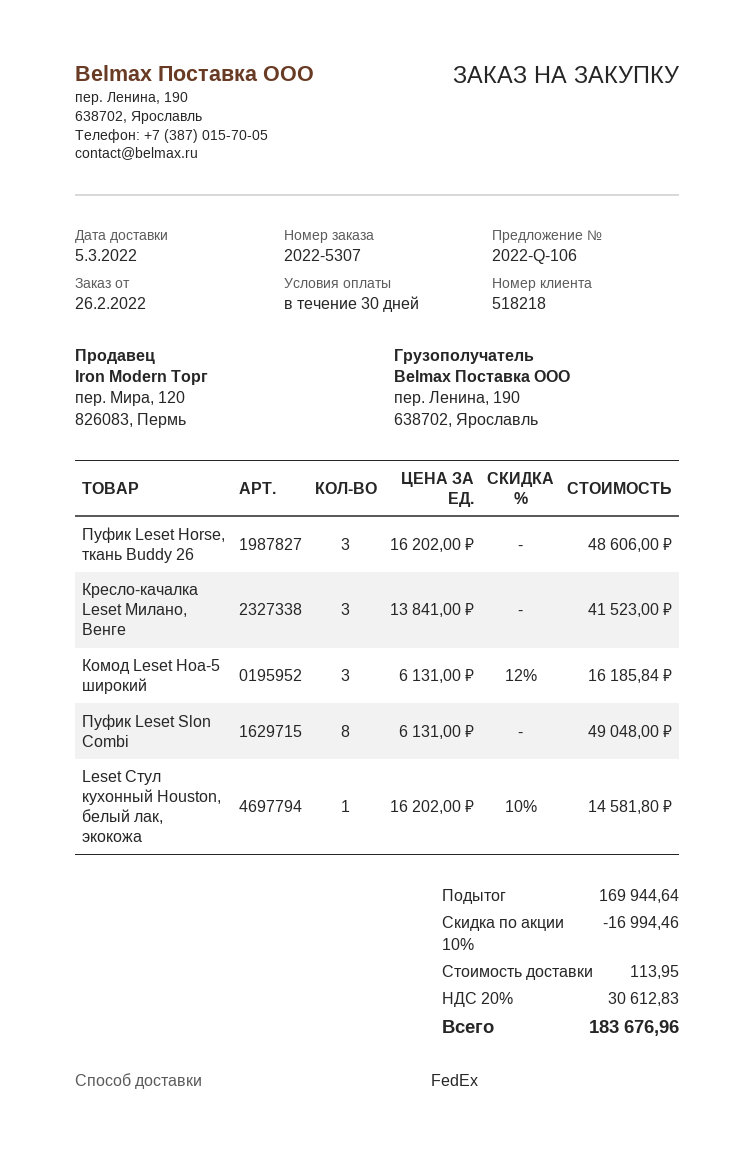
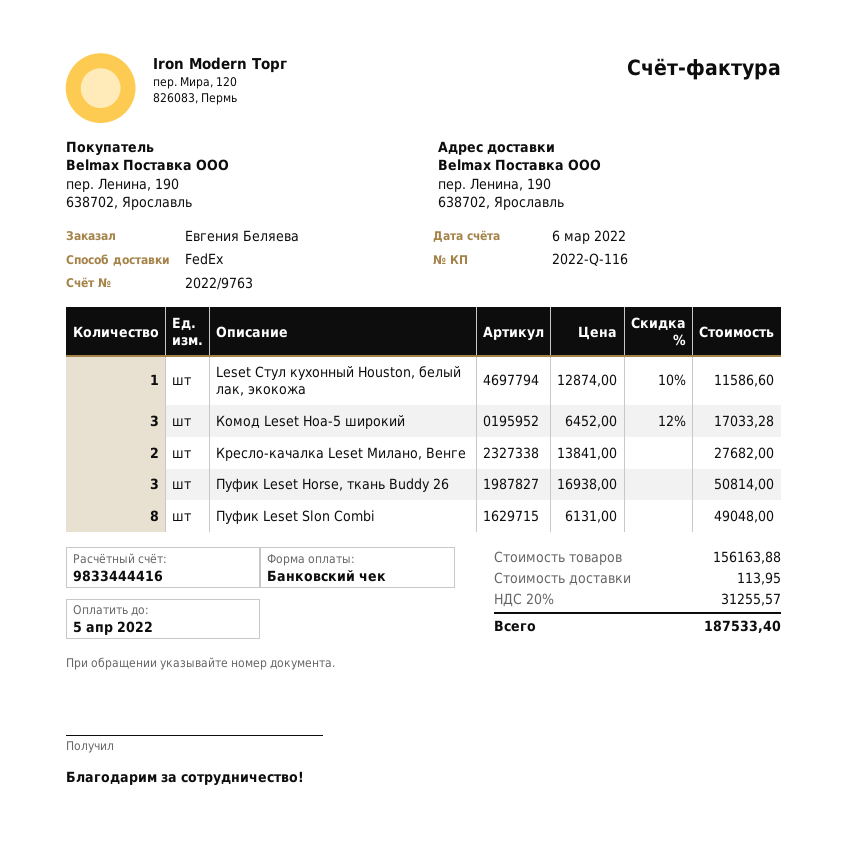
quote number: 2022-Q-106 -> 2022-Q-116
Пуфик Leset Horse, ткань Buddy 26: 3 x 16202.00 = 48606.00 -> 3 x 16938.00 = 50814.00
Кресло-качалка Leset Милано, Венге: 3 x 13841.00 = 41523.00 -> 2 x 13841.00 = 27682.00
Комод Leset Ноа-5 широкий: 3 x 6131.00 - 12% = 16185.84 -> 3 x 6452.00 - 12% = 17033.28
Leset Стул кухонный Houston, белый лак, экокожа: 1 x 16202.00 - 10% = 14581.80 -> 1 x 12874.00 - 10% = 11586.60
subtotal: 169944.64 -> 156163.88
discount: 10% = 16994.46 -> none
tax: 20% = 30612.83 -> 20% = 31255.57
total: 183676.96 -> 187533.40

